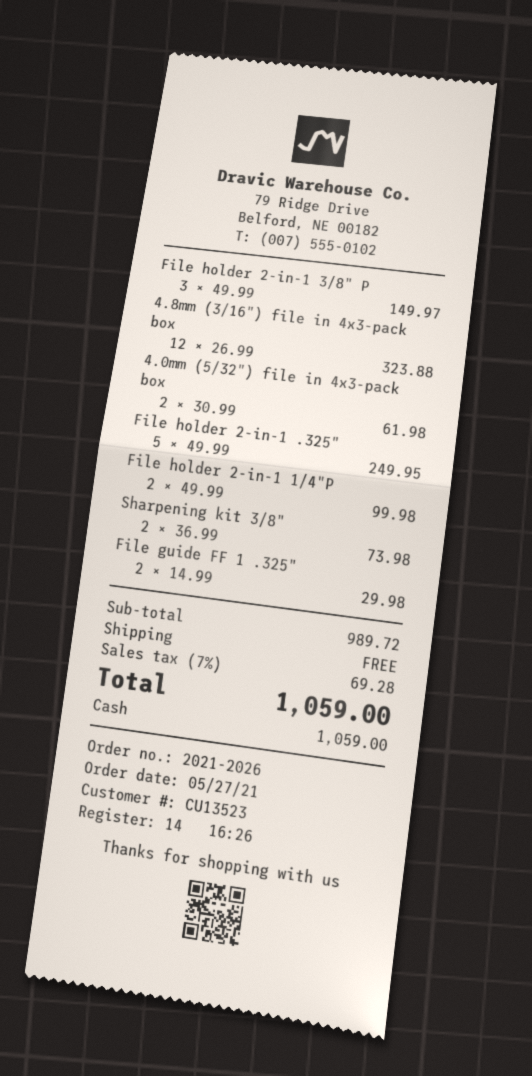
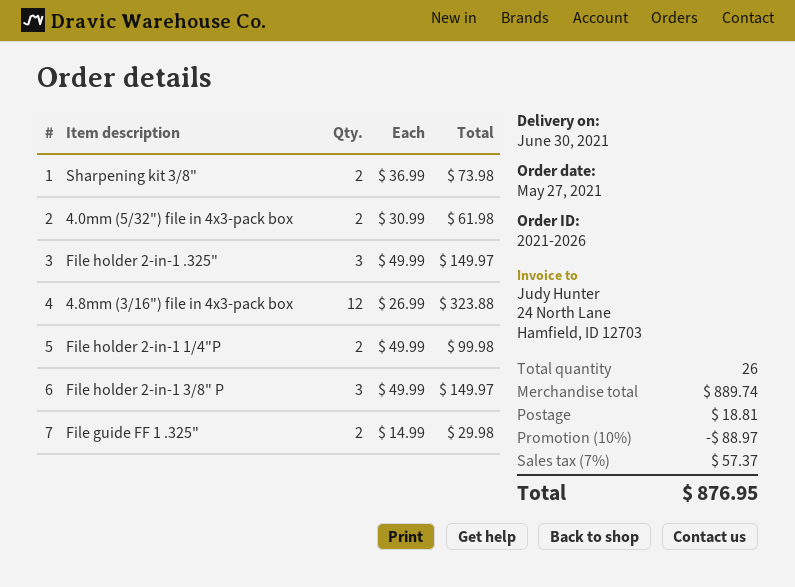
File holder 2-in-1 .325": 5 x 49.99 = 249.95 -> 3 x 49.99 = 149.97
subtotal: 989.72 -> 889.74
discount: none -> 10% = 88.97
shipping: 0.00 -> 18.81
tax: 7% = 69.28 -> 7% = 57.37
total: 1059.00 -> 876.95

